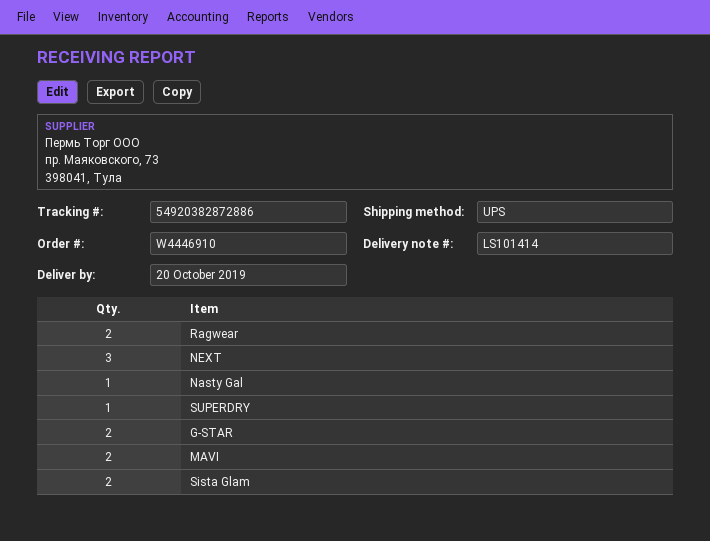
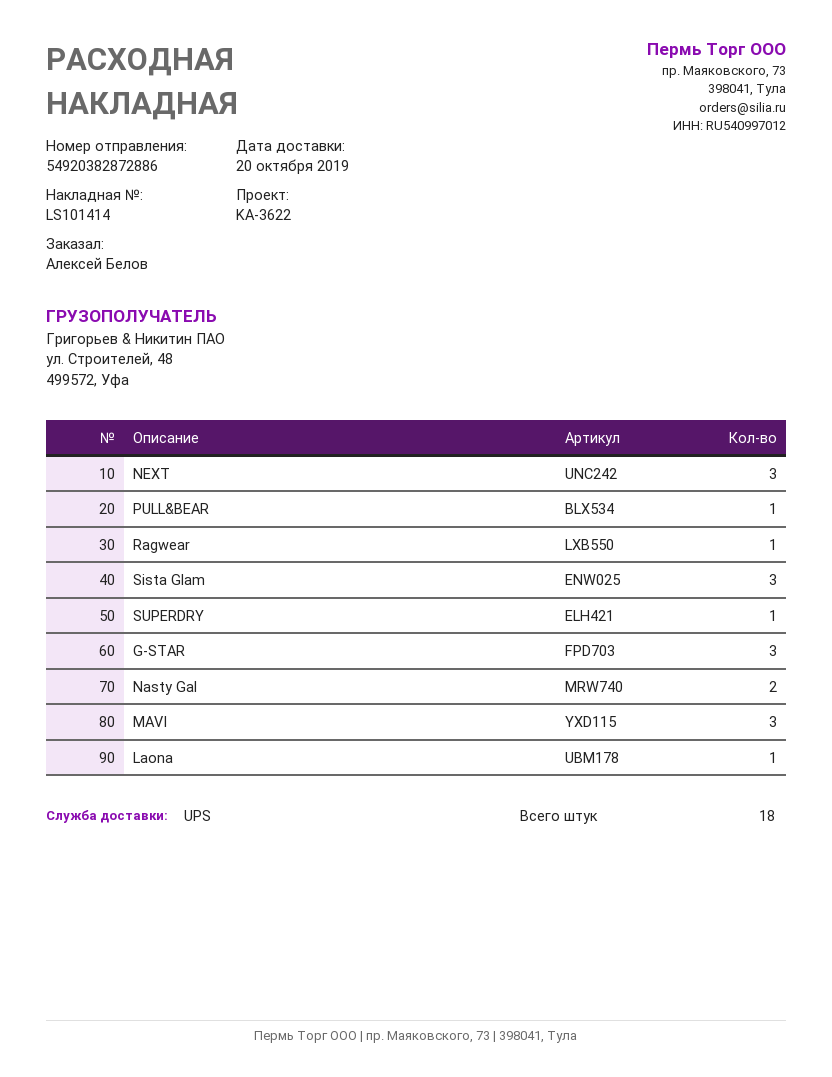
Ragwear: 2 -> 1
Nasty Gal: 1 -> 2
G-STAR: 2 -> 3
MAVI: 2 -> 3
Sista Glam: 2 -> 3
PULL&BEAR: none -> 1
Laona: none -> 1

